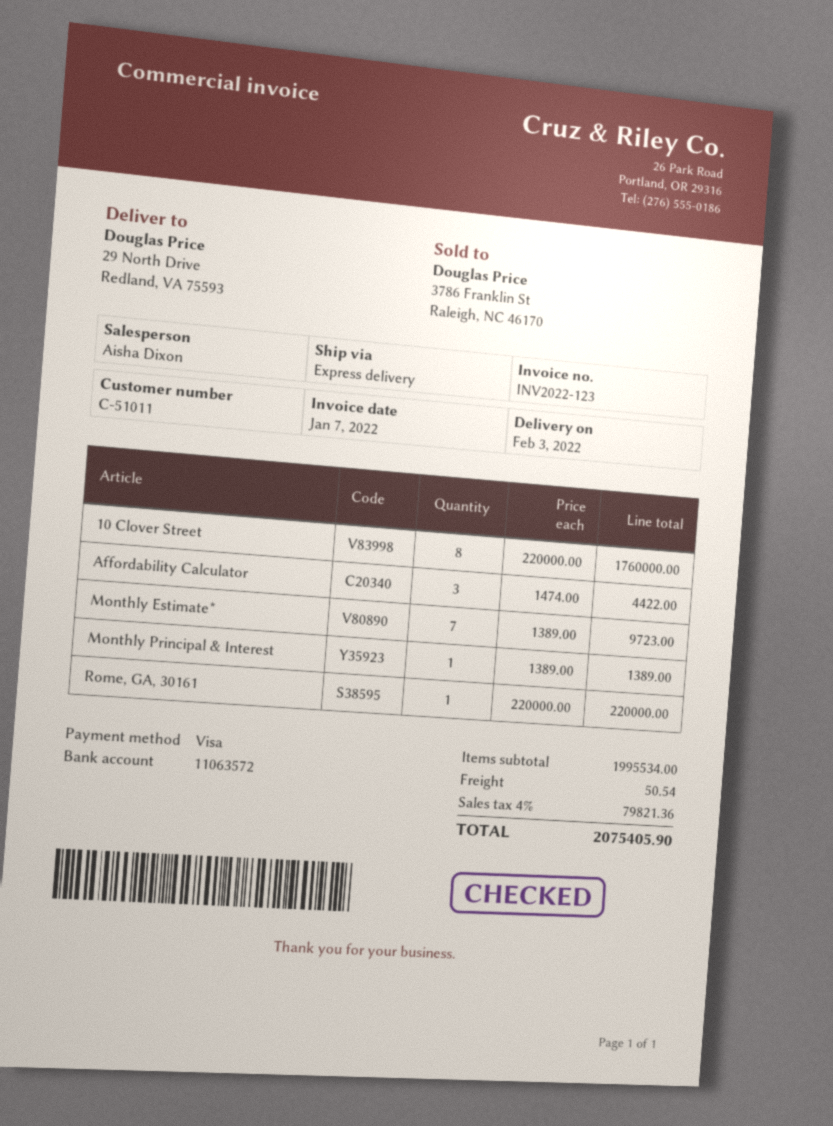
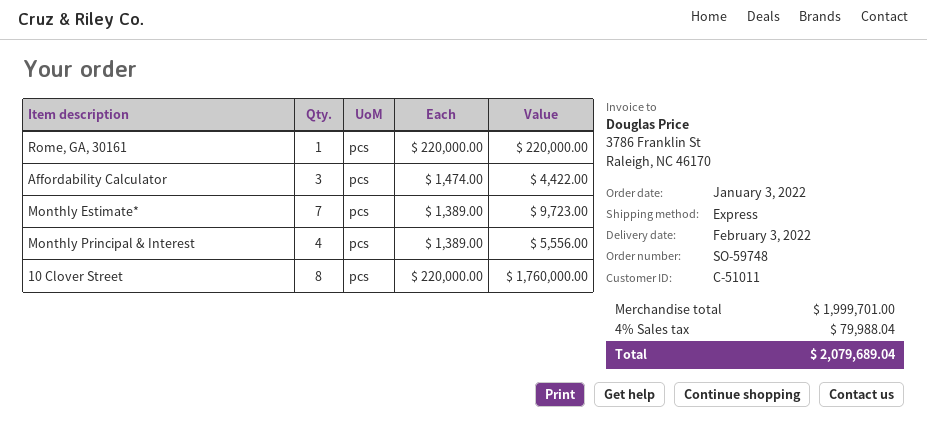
Monthly Principal & Interest: 1 x 1389.00 = 1389.00 -> 4 x 1389.00 = 5556.00
subtotal: 1995534.00 -> 1999701.00
shipping: 50.54 -> none
tax: 4% = 79821.36 -> 4% = 79988.04
total: 2075405.90 -> 2079689.04

